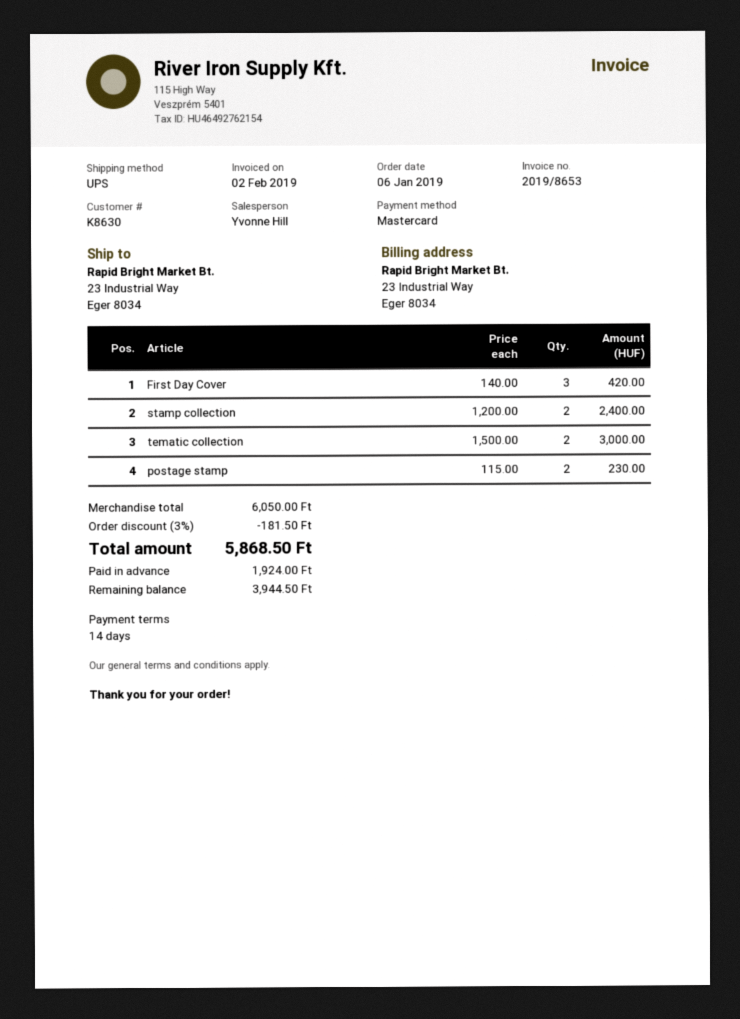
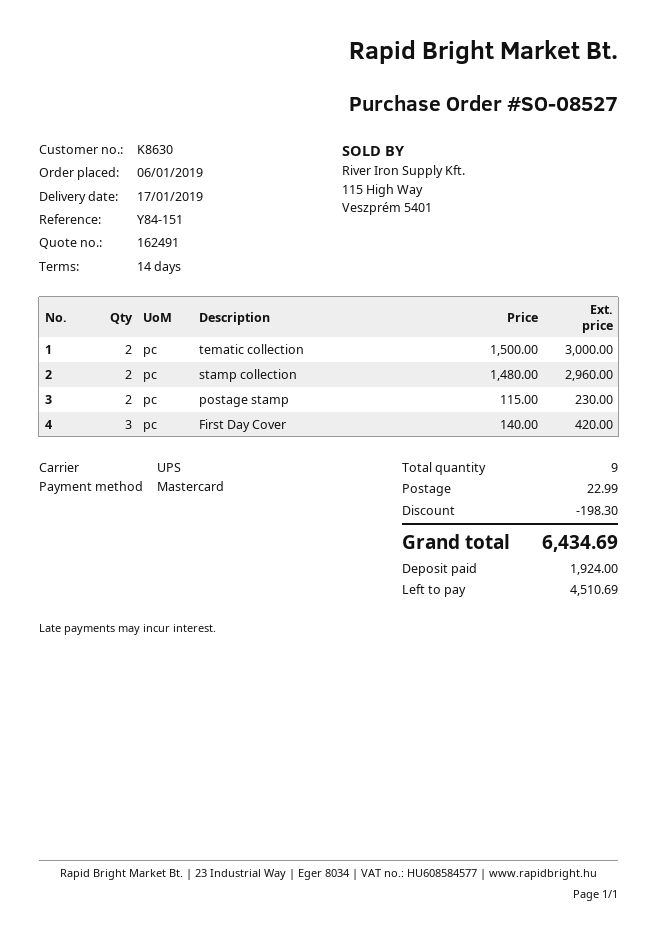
stamp collection: 2 x 1200.00 = 2400.00 -> 2 x 1480.00 = 2960.00
discount: 181.50 -> 198.30
shipping: none -> 22.99
total: 5868.50 -> 6434.69
balance: 3944.50 -> 4510.69

